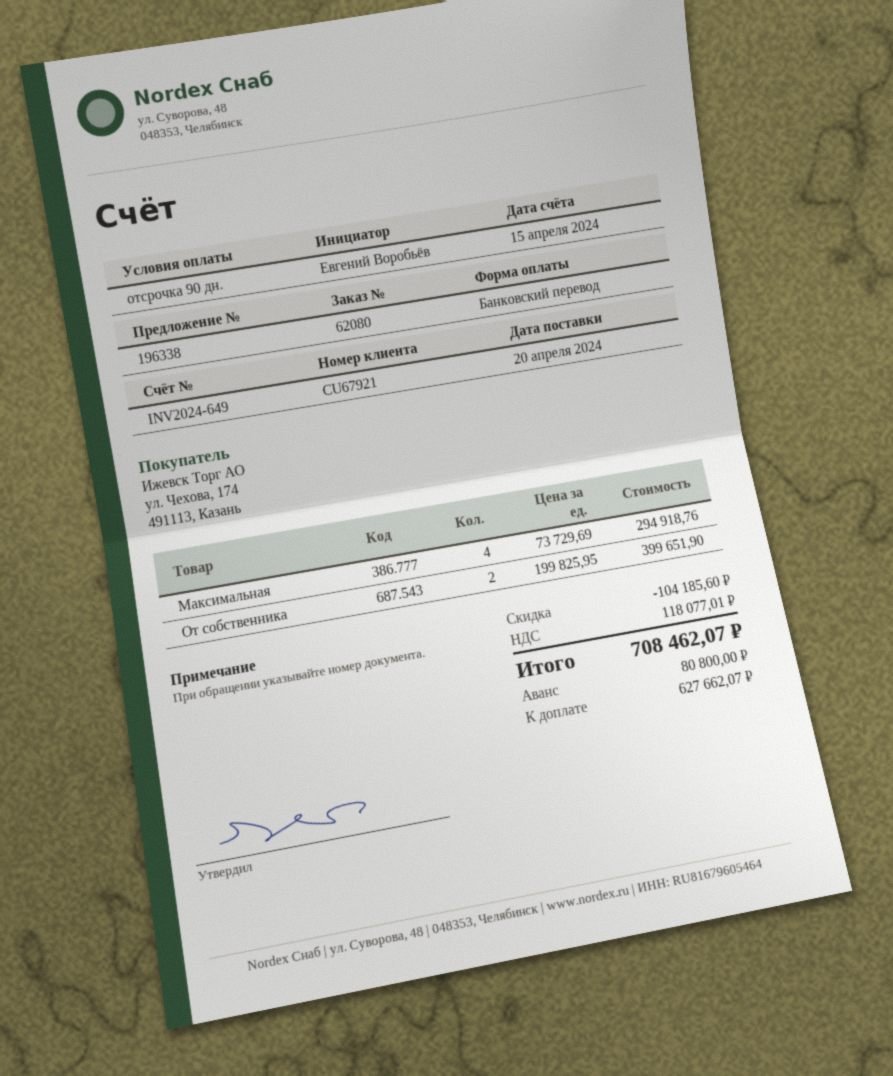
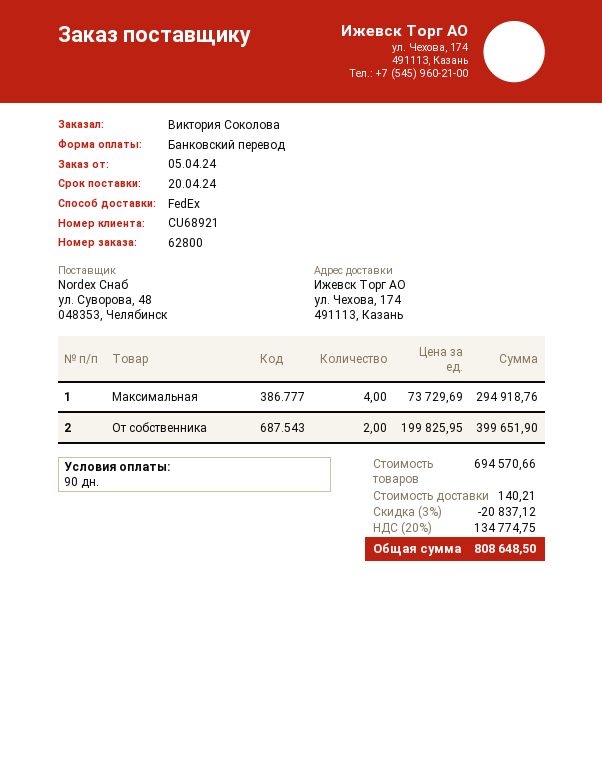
order number: 62080 -> 62800
customer number: CU67921 -> CU68921
ordered by: Евгений Воробьёв -> Виктория Соколова
discount: 104185.60 -> 20837.12
shipping: none -> 140.21
tax: 118077.01 -> 134774.75
total: 708462.07 -> 808648.50

